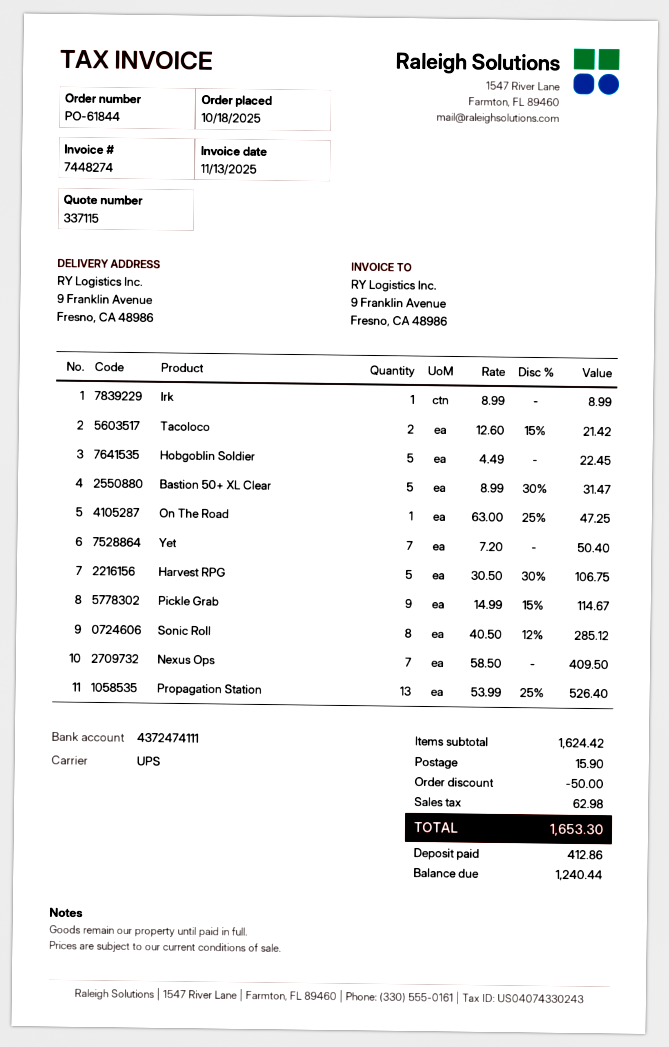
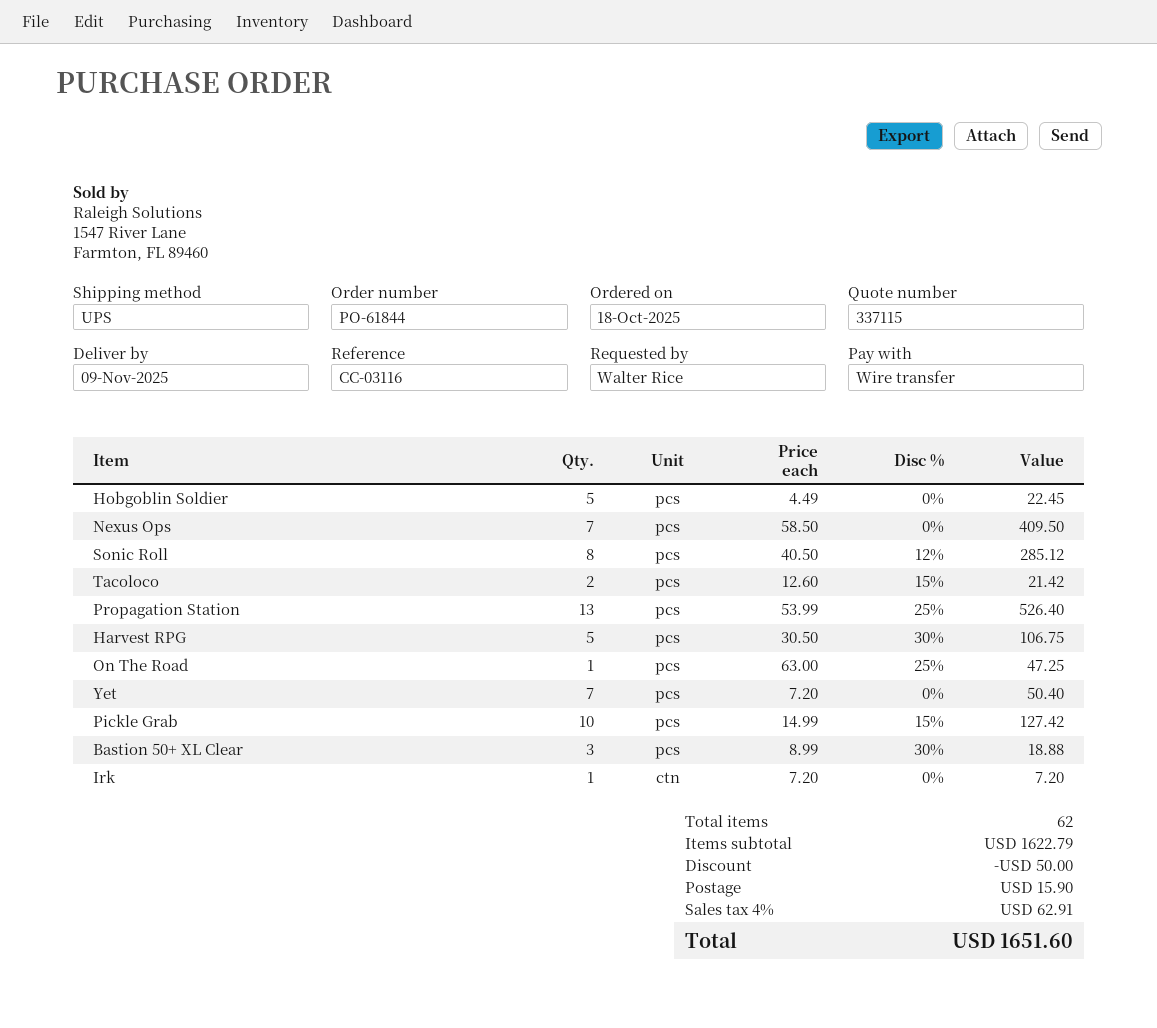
Irk: 1 x 8.99 = 8.99 -> 1 x 7.20 = 7.20
Bastion 50+ XL Clear: 5 x 8.99 - 30% = 31.47 -> 3 x 8.99 - 30% = 18.88
Pickle Grab: 9 x 14.99 - 15% = 114.67 -> 10 x 14.99 - 15% = 127.42
subtotal: 1624.42 -> 1622.79
tax: 62.98 -> 62.91
total: 1653.30 -> 1651.60

